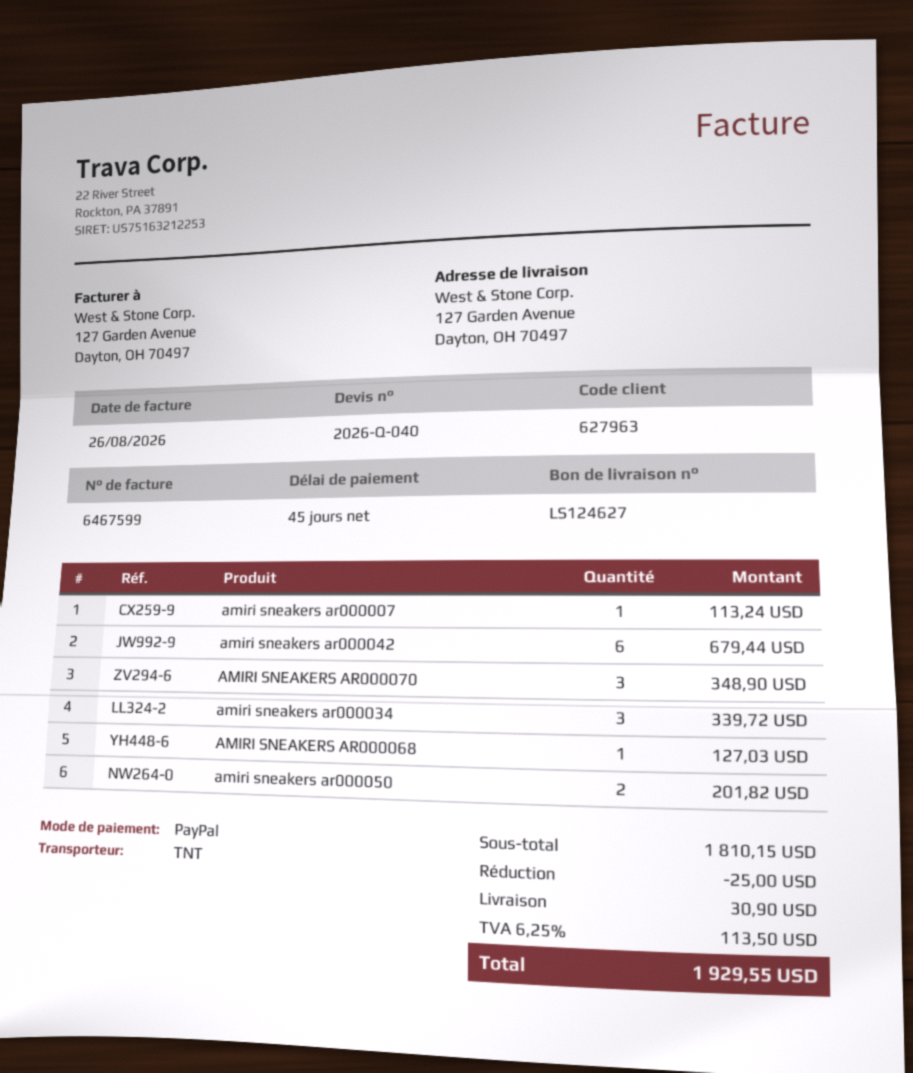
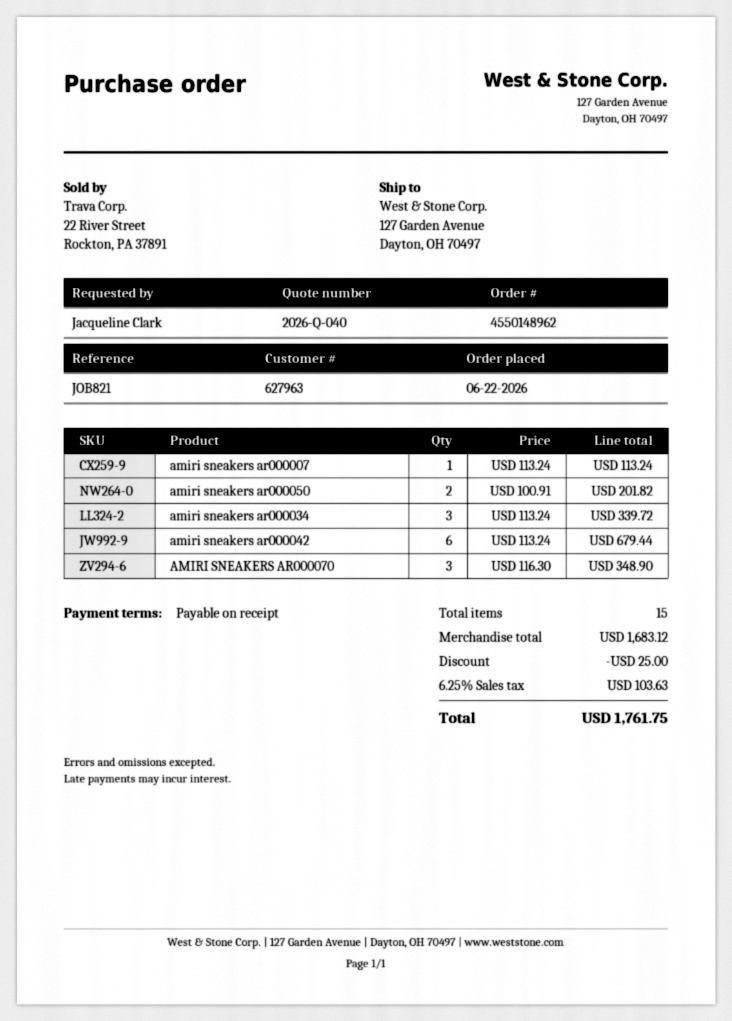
payment terms: 45 days -> on receipt
AMIRI SNEAKERS AR000068: 1 for 127.03 -> none
subtotal: 1810.15 -> 1683.12
shipping: 30.90 -> none
tax: 6.25% = 113.50 -> 6.25% = 103.63
total: 1929.55 -> 1761.75

